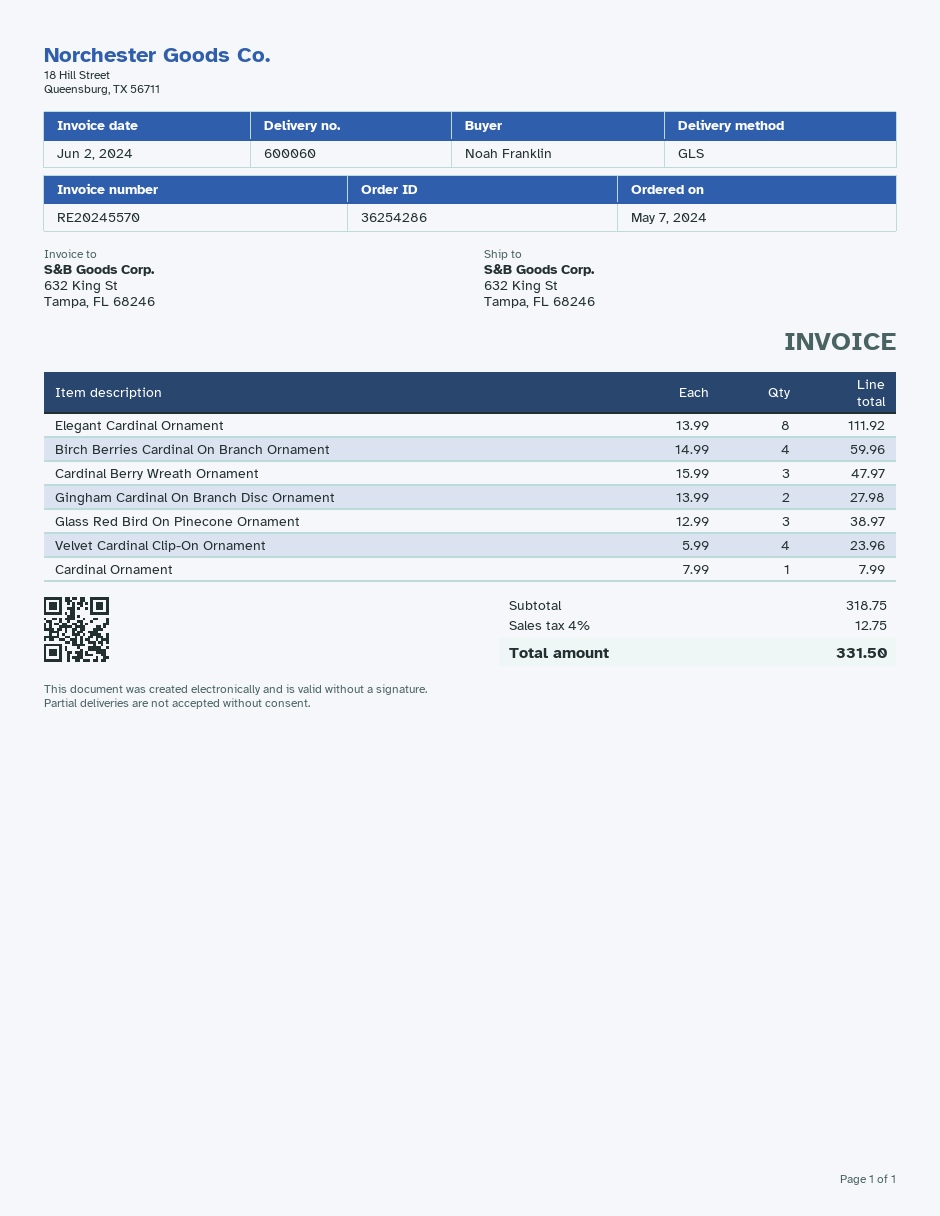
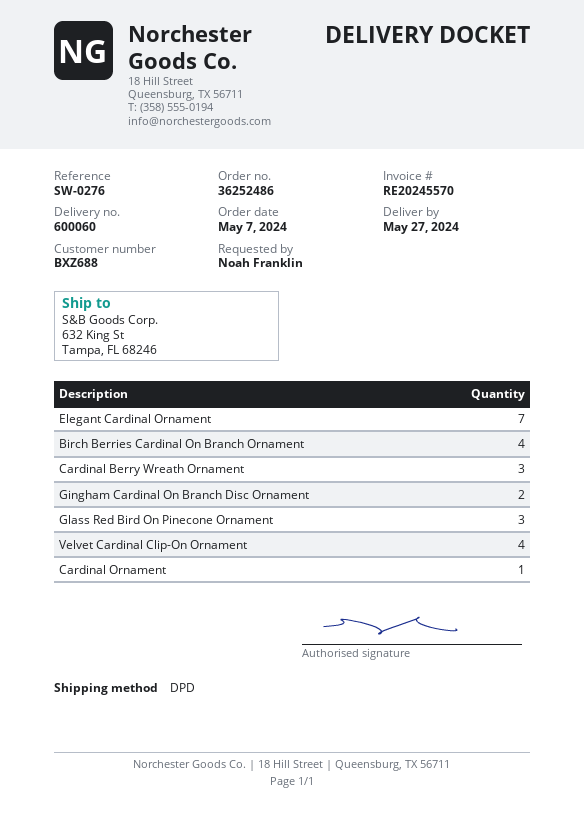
order number: 36254286 -> 36252486
shipping method: GLS -> DPD
Elegant Cardinal Ornament: 8 -> 7

